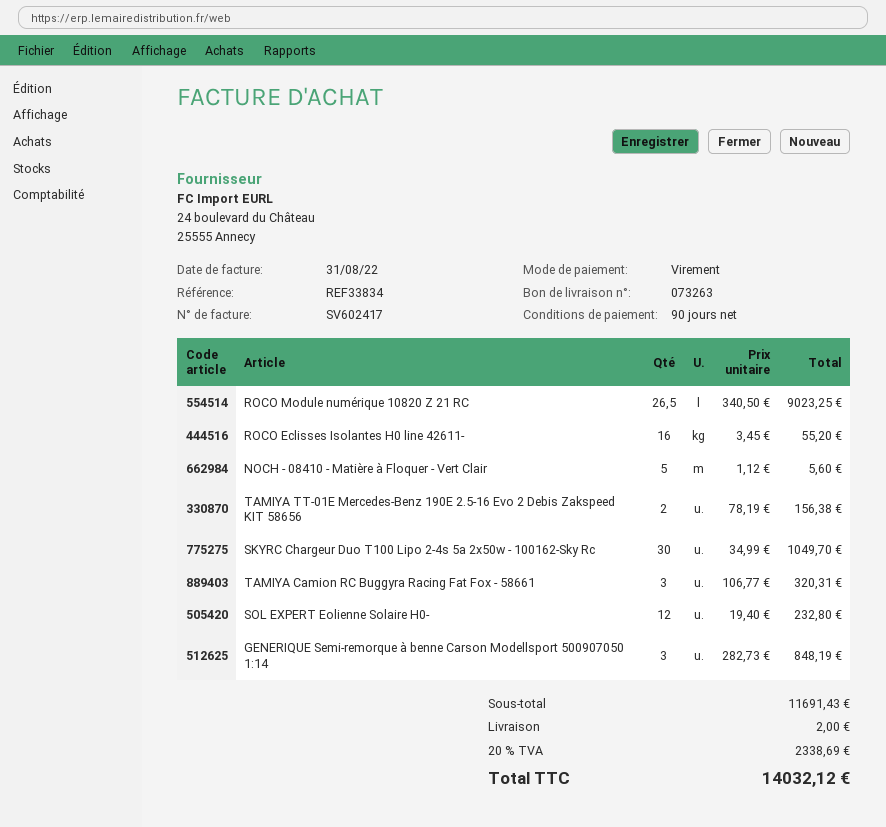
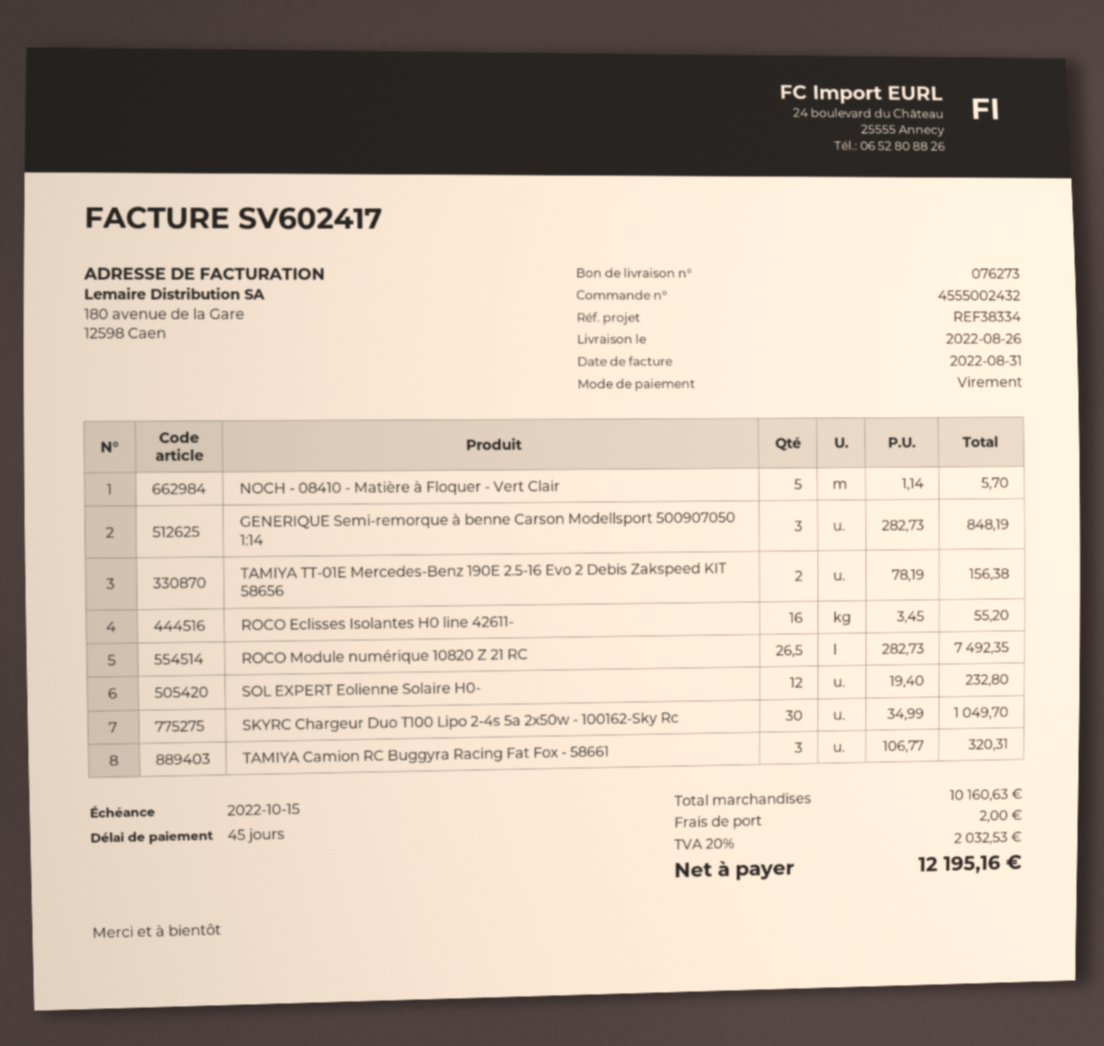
delivery note number: 073263 -> 076273
payment terms: 90 days -> 45 days
reference: REF33834 -> REF38334
ROCO Module numérique 10820 Z 21 RC: 26.5 x 340.50 = 9023.25 -> 26.5 x 282.73 = 7492.35
NOCH - 08410 - Matière à Floquer - Vert Clair: 5 x 1.12 = 5.60 -> 5 x 1.14 = 5.70
subtotal: 11691.43 -> 10160.63
tax: 20% = 2338.69 -> 20% = 2032.53
total: 14032.12 -> 12195.16

